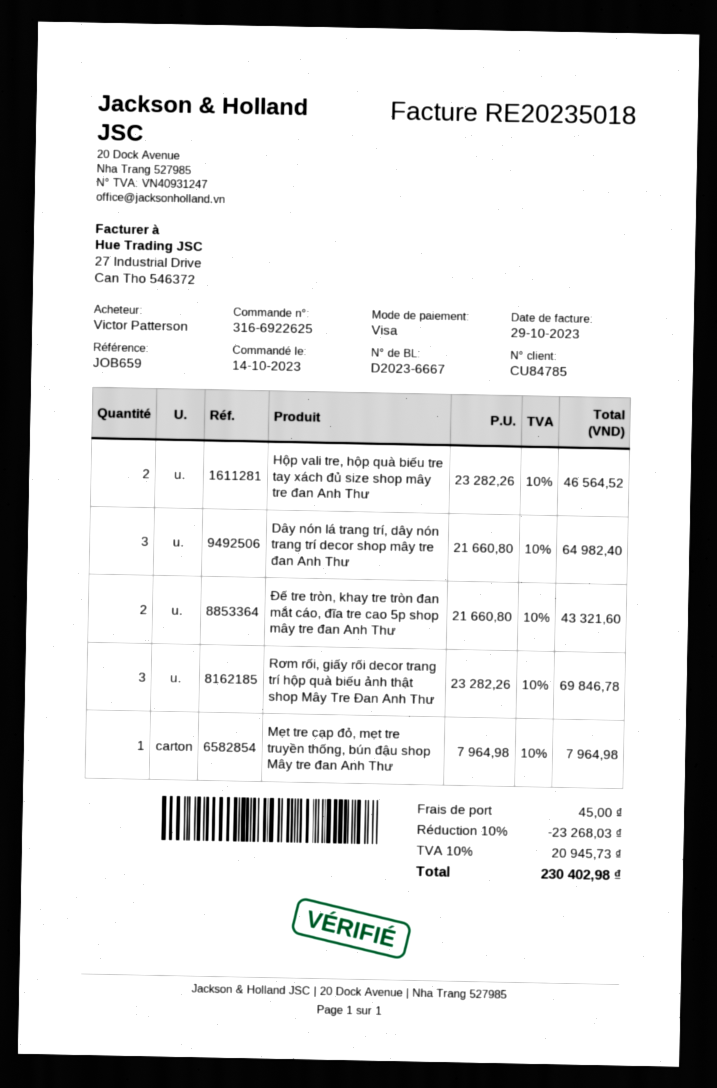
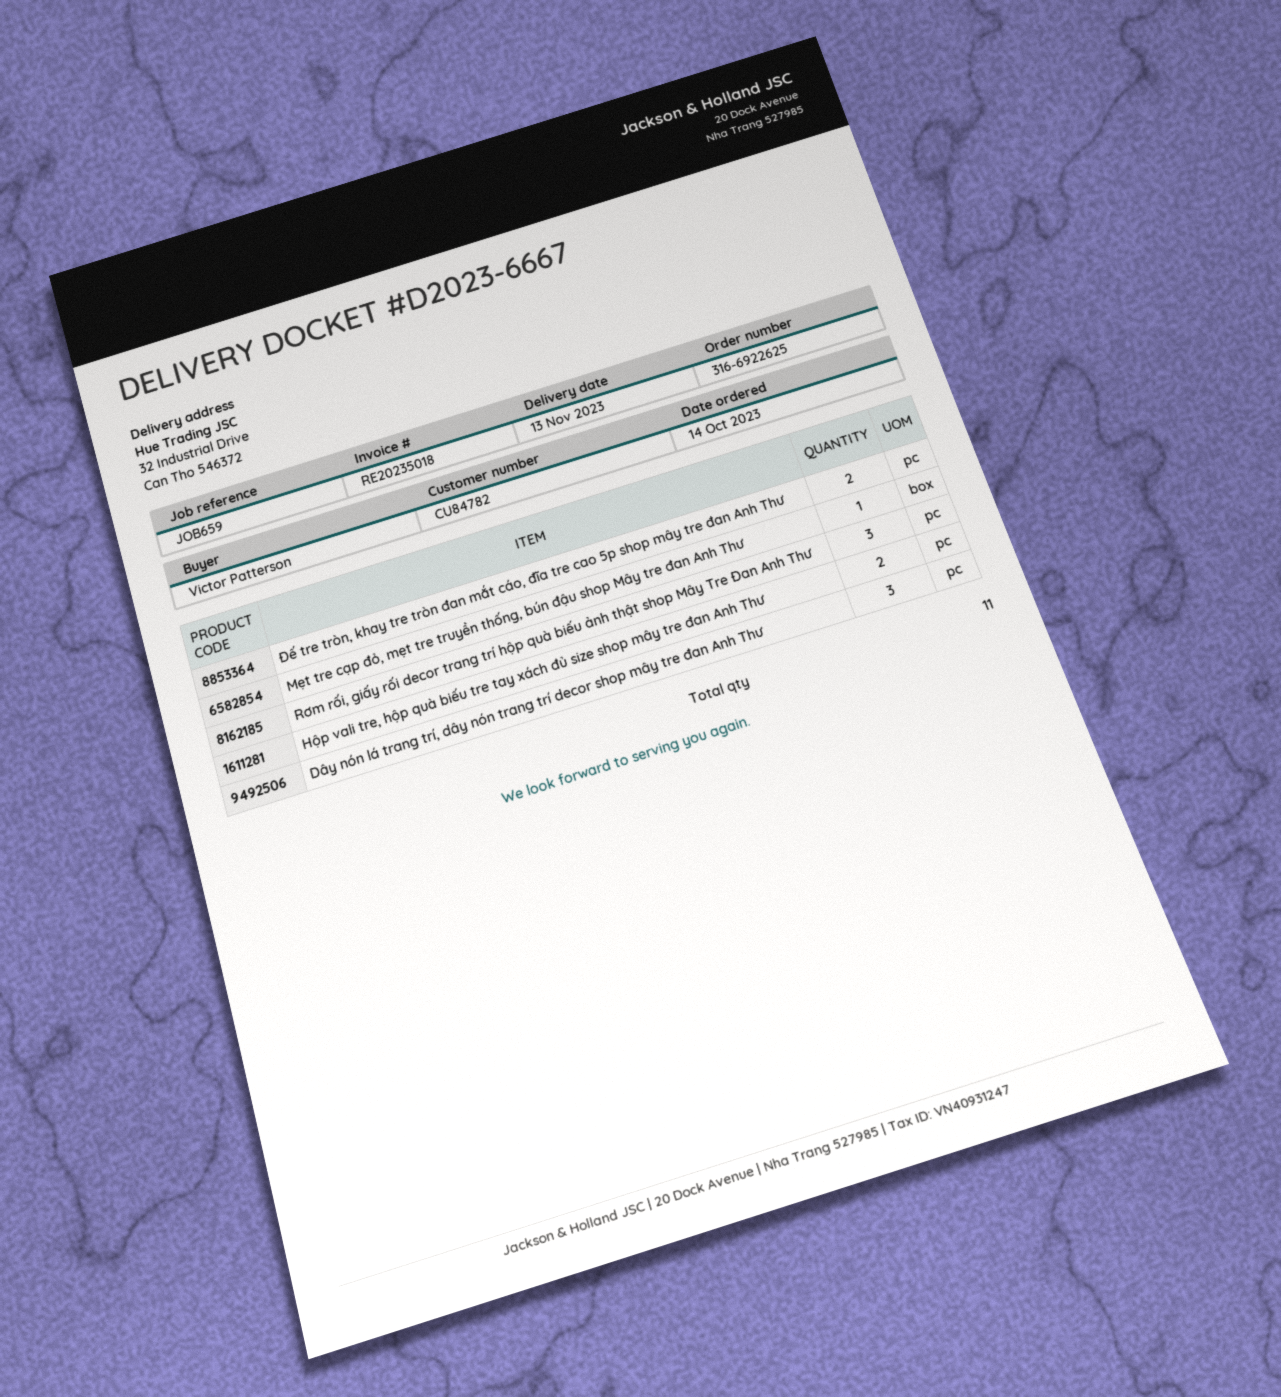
customer number: CU84785 -> CU84782

